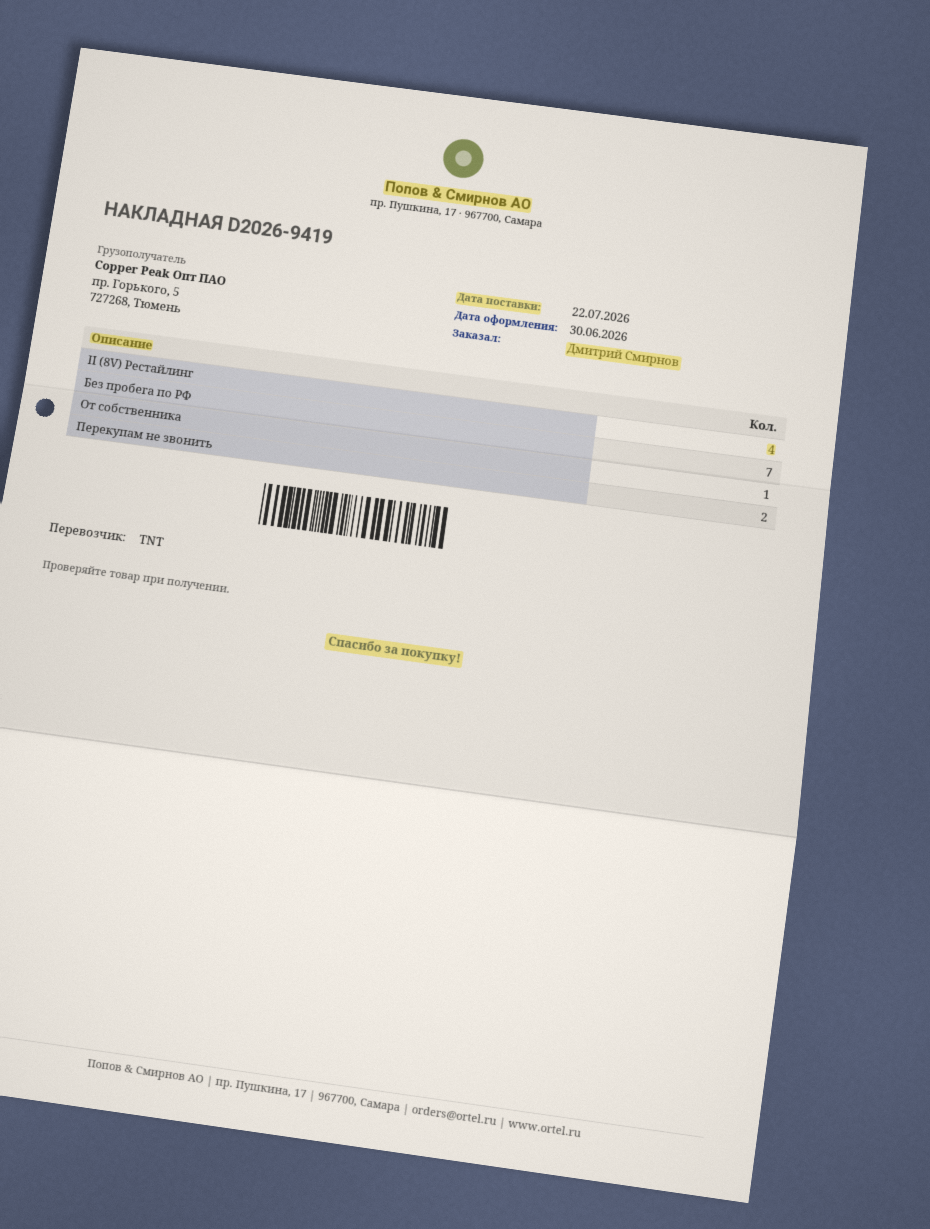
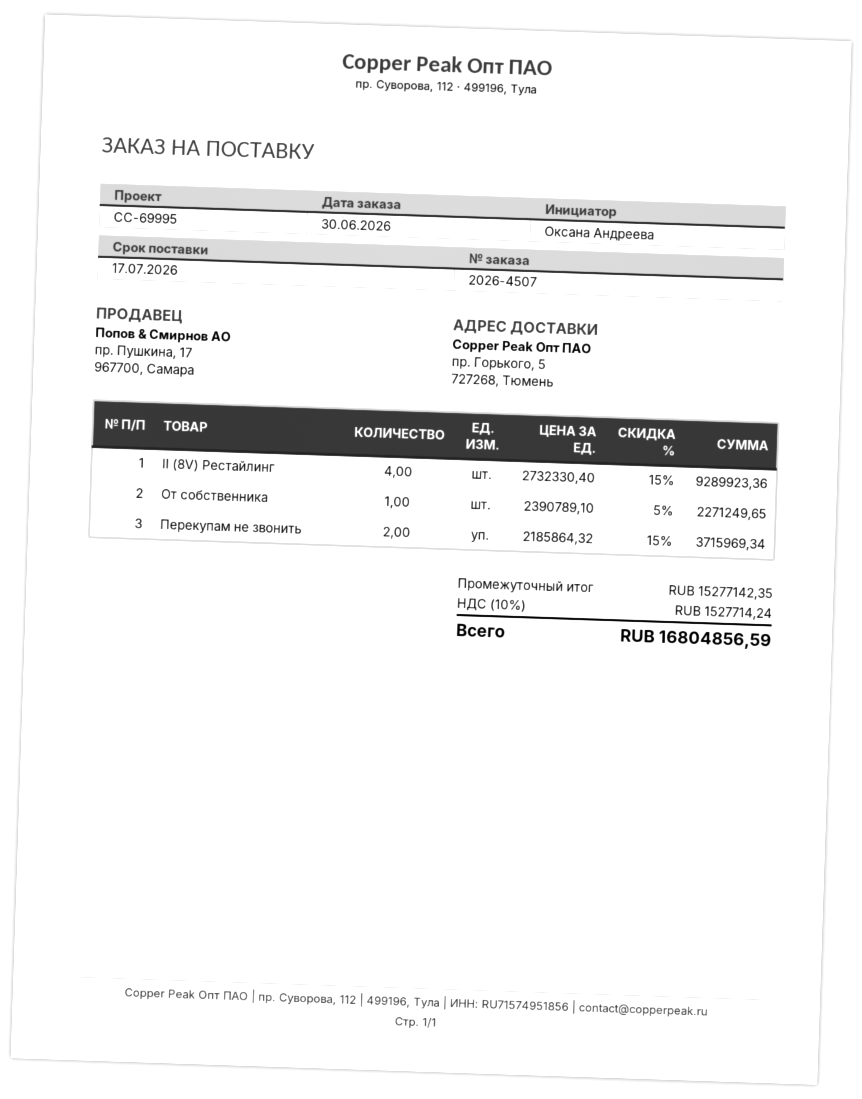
delivery date: 2026-07-22 -> 2026-07-17
ordered by: Дмитрий Смирнов -> Оксана Андреева
Без пробега по РФ: 7 -> none

